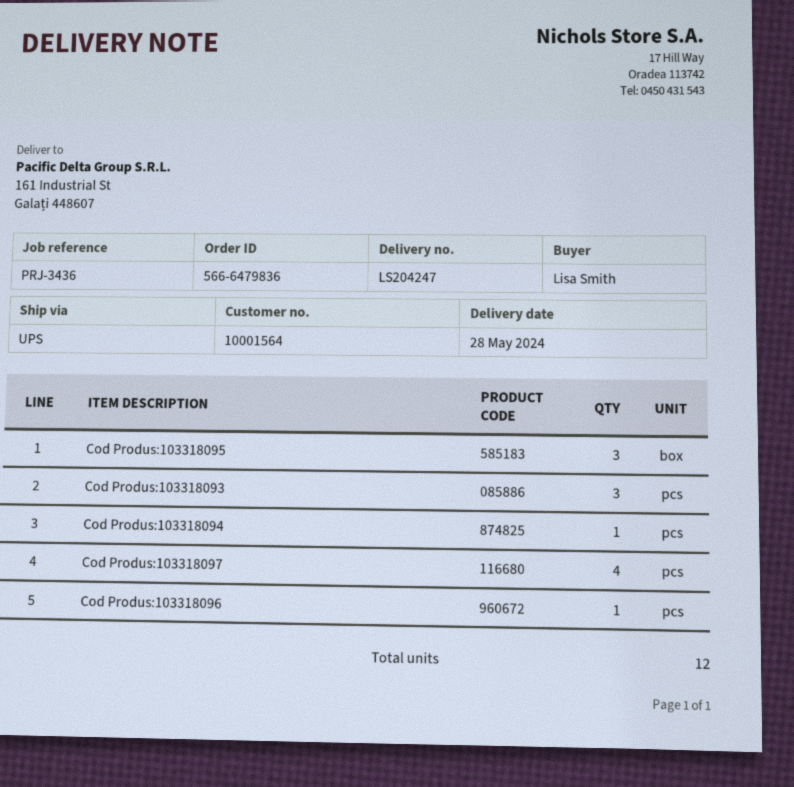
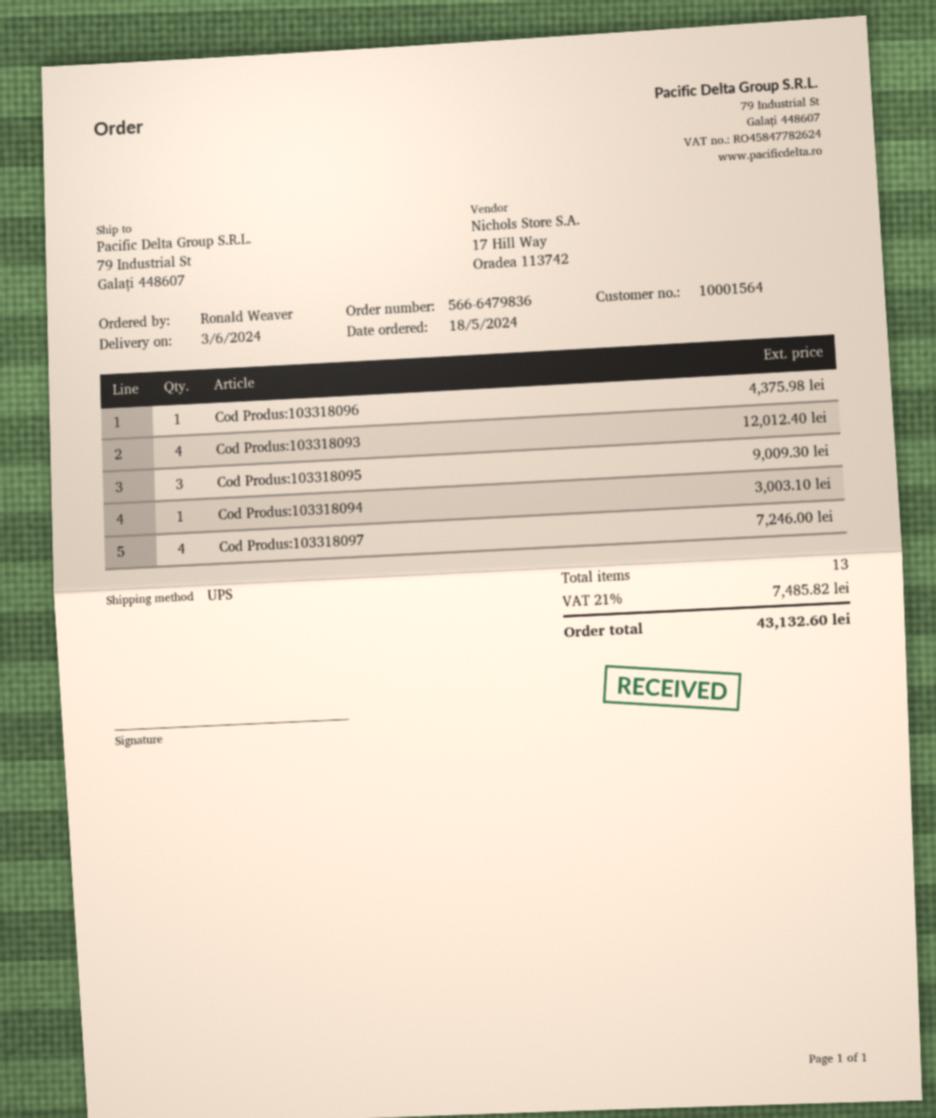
delivery date: 2024-05-28 -> 2024-06-03
ordered by: Lisa Smith -> Ronald Weaver
ship to: 161 Industrial St, Galați 448607 -> 79 Industrial St, Galați 448607
Cod Produs:103318093: 3 -> 4
total quantity: 12 -> 13

